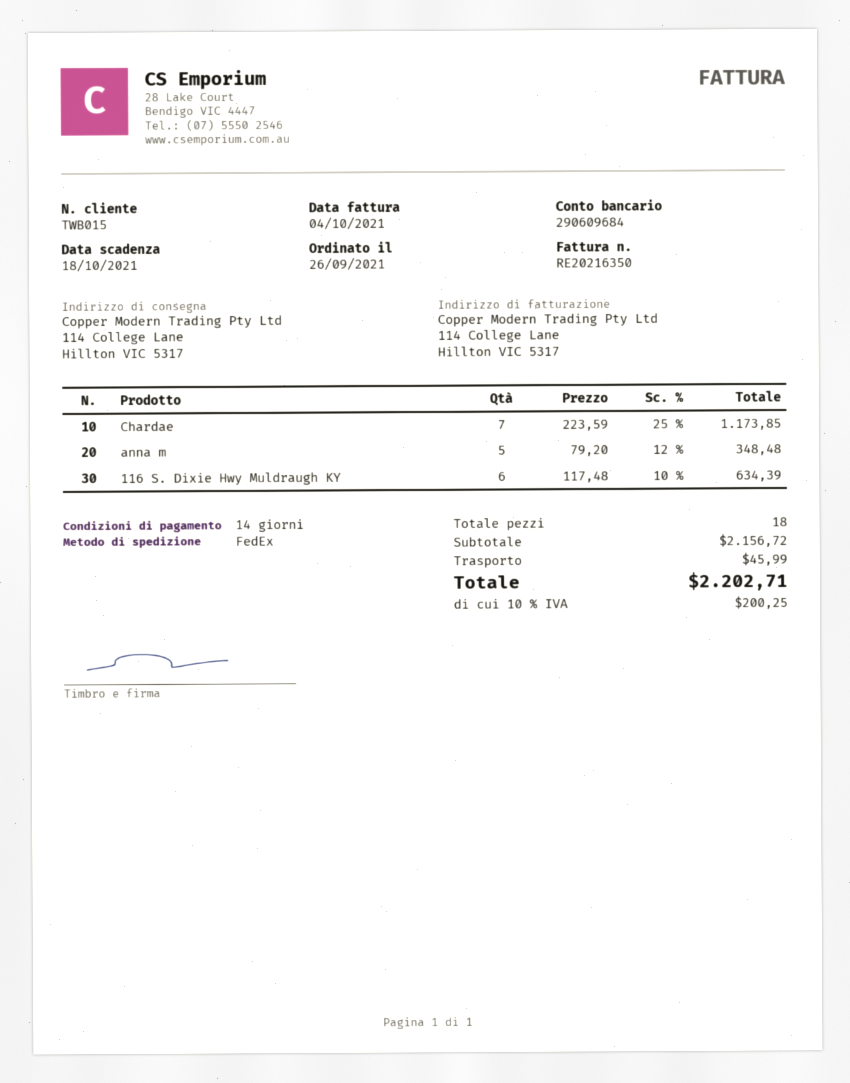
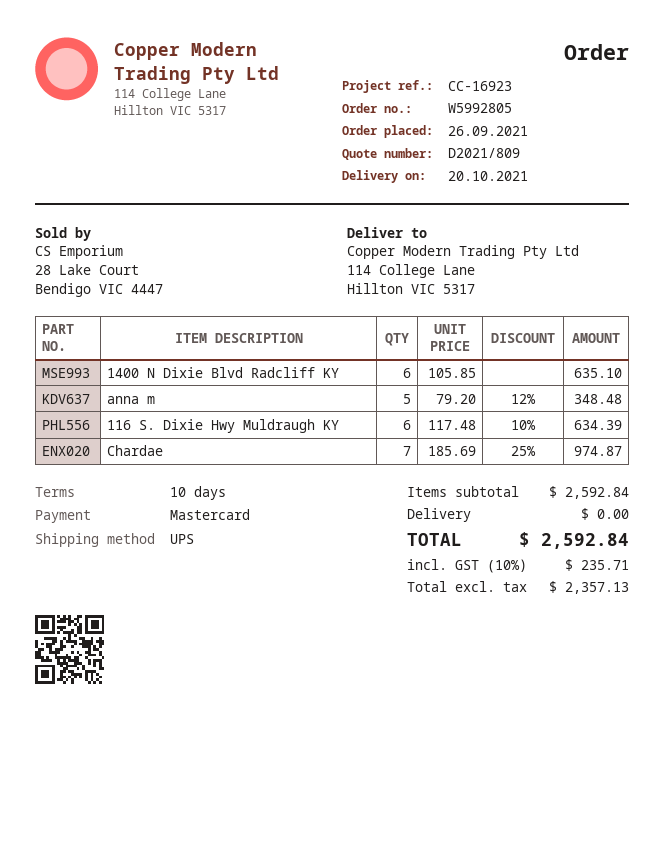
payment terms: 14 days -> 10 days
shipping method: FedEx -> UPS
Chardae: 7 x 223.59 - 25% = 1173.85 -> 7 x 185.69 - 25% = 974.87
1400 N Dixie Blvd Radcliff KY: none -> 6 x 105.85 = 635.10
subtotal: 2156.72 -> 2592.84
shipping: 45.99 -> 0.00
tax: 10% = 200.25 -> 10% = 235.71
total: 2202.71 -> 2592.84

